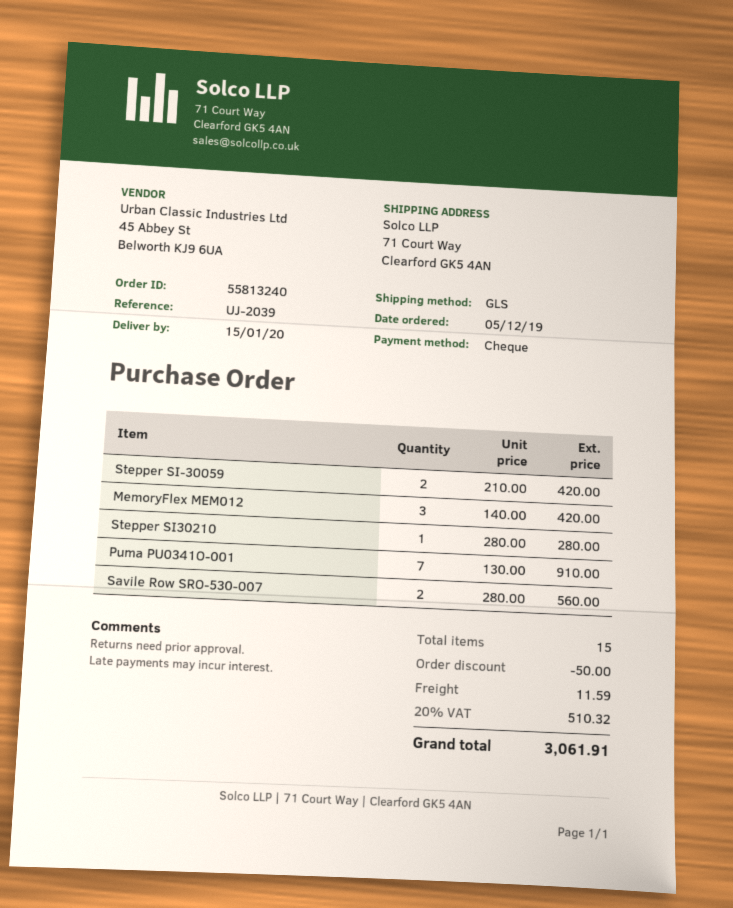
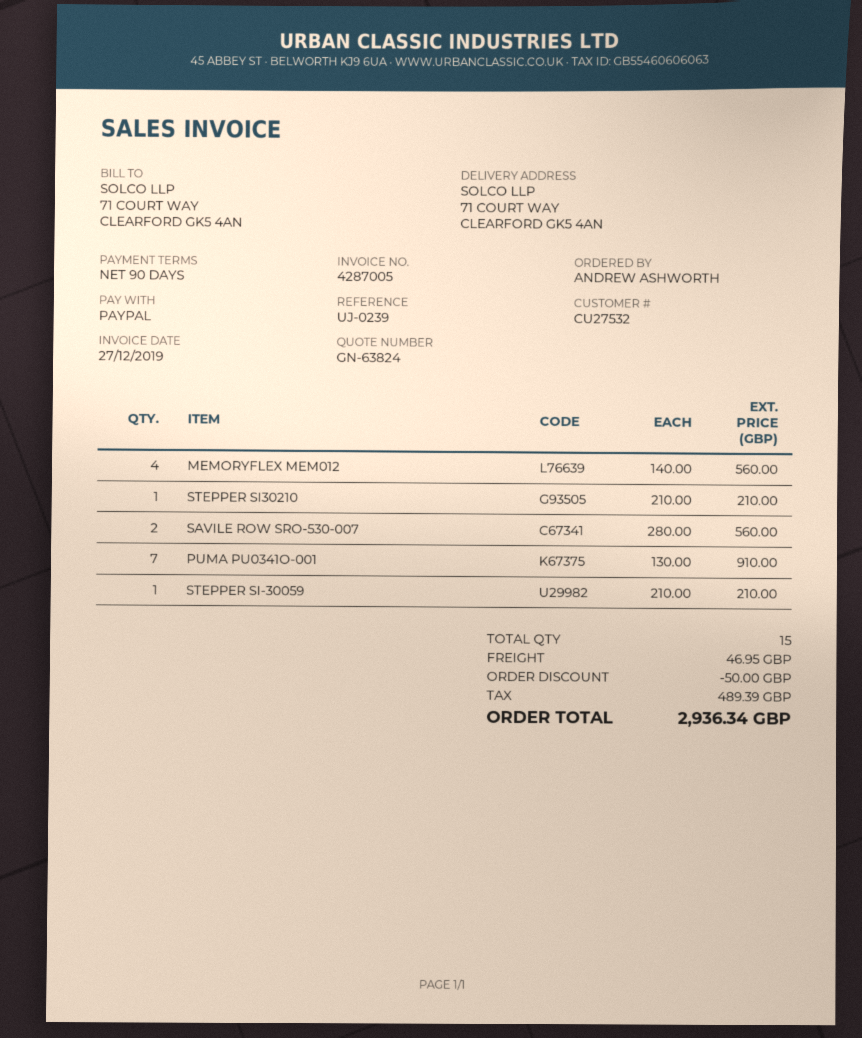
reference: UJ-2039 -> UJ-0239
payment method: cheque -> PayPal
Stepper SI-30059: 2 x 210.00 = 420.00 -> 1 x 210.00 = 210.00
MemoryFlex MEM012: 3 x 140.00 = 420.00 -> 4 x 140.00 = 560.00
Stepper SI30210: 1 x 280.00 = 280.00 -> 1 x 210.00 = 210.00
shipping: 11.59 -> 46.95
tax: 510.32 -> 489.39
total: 3061.91 -> 2936.34

